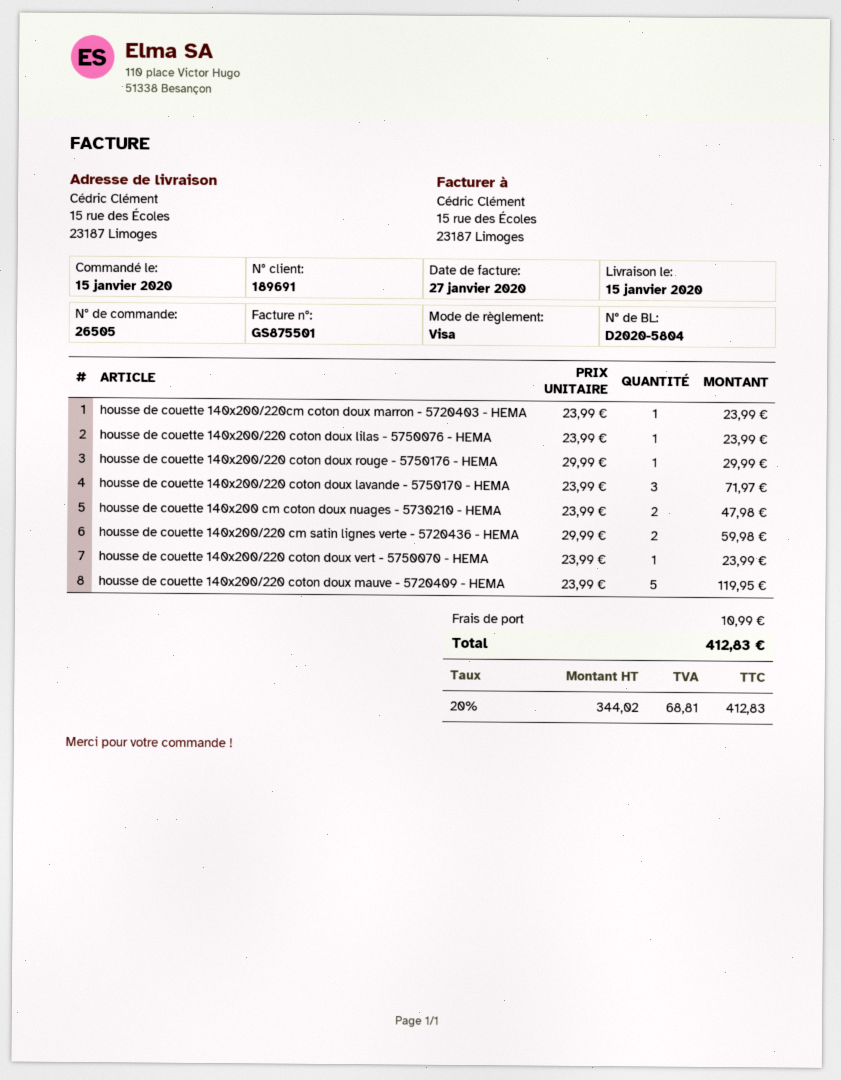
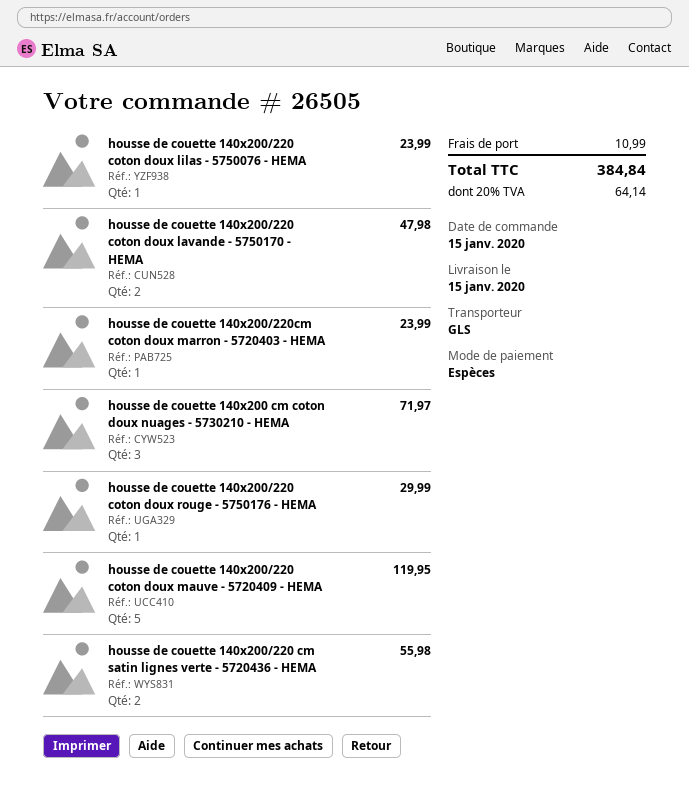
payment method: Visa -> cash
housse de couette 140x200/220 coton doux lavande - 5750170 - HEMA: 3 for 71.97 -> 2 for 47.98
housse de couette 140x200 cm coton doux nuages - 5730210 - HEMA: 2 for 47.98 -> 3 for 71.97
housse de couette 140x200/220 cm satin lignes verte - 5720436 - HEMA: 2 for 59.98 -> 2 for 55.98
housse de couette 140x200/220 coton doux vert - 5750070 - HEMA: 1 for 23.99 -> none
tax: 20% = 68.81 -> 20% = 64.14
total: 412.83 -> 384.84

